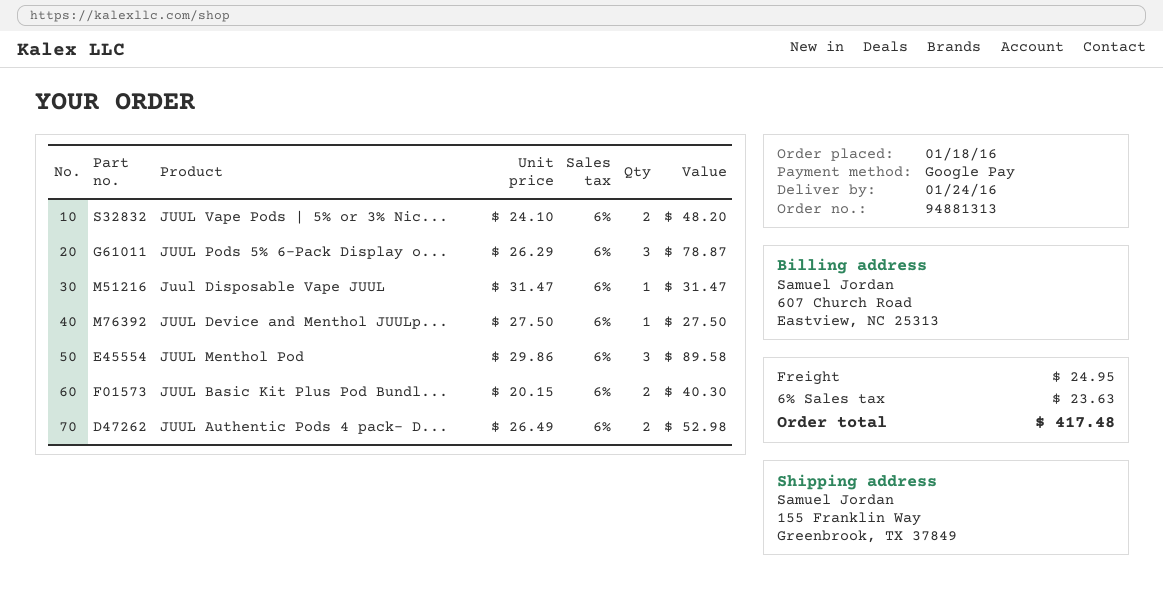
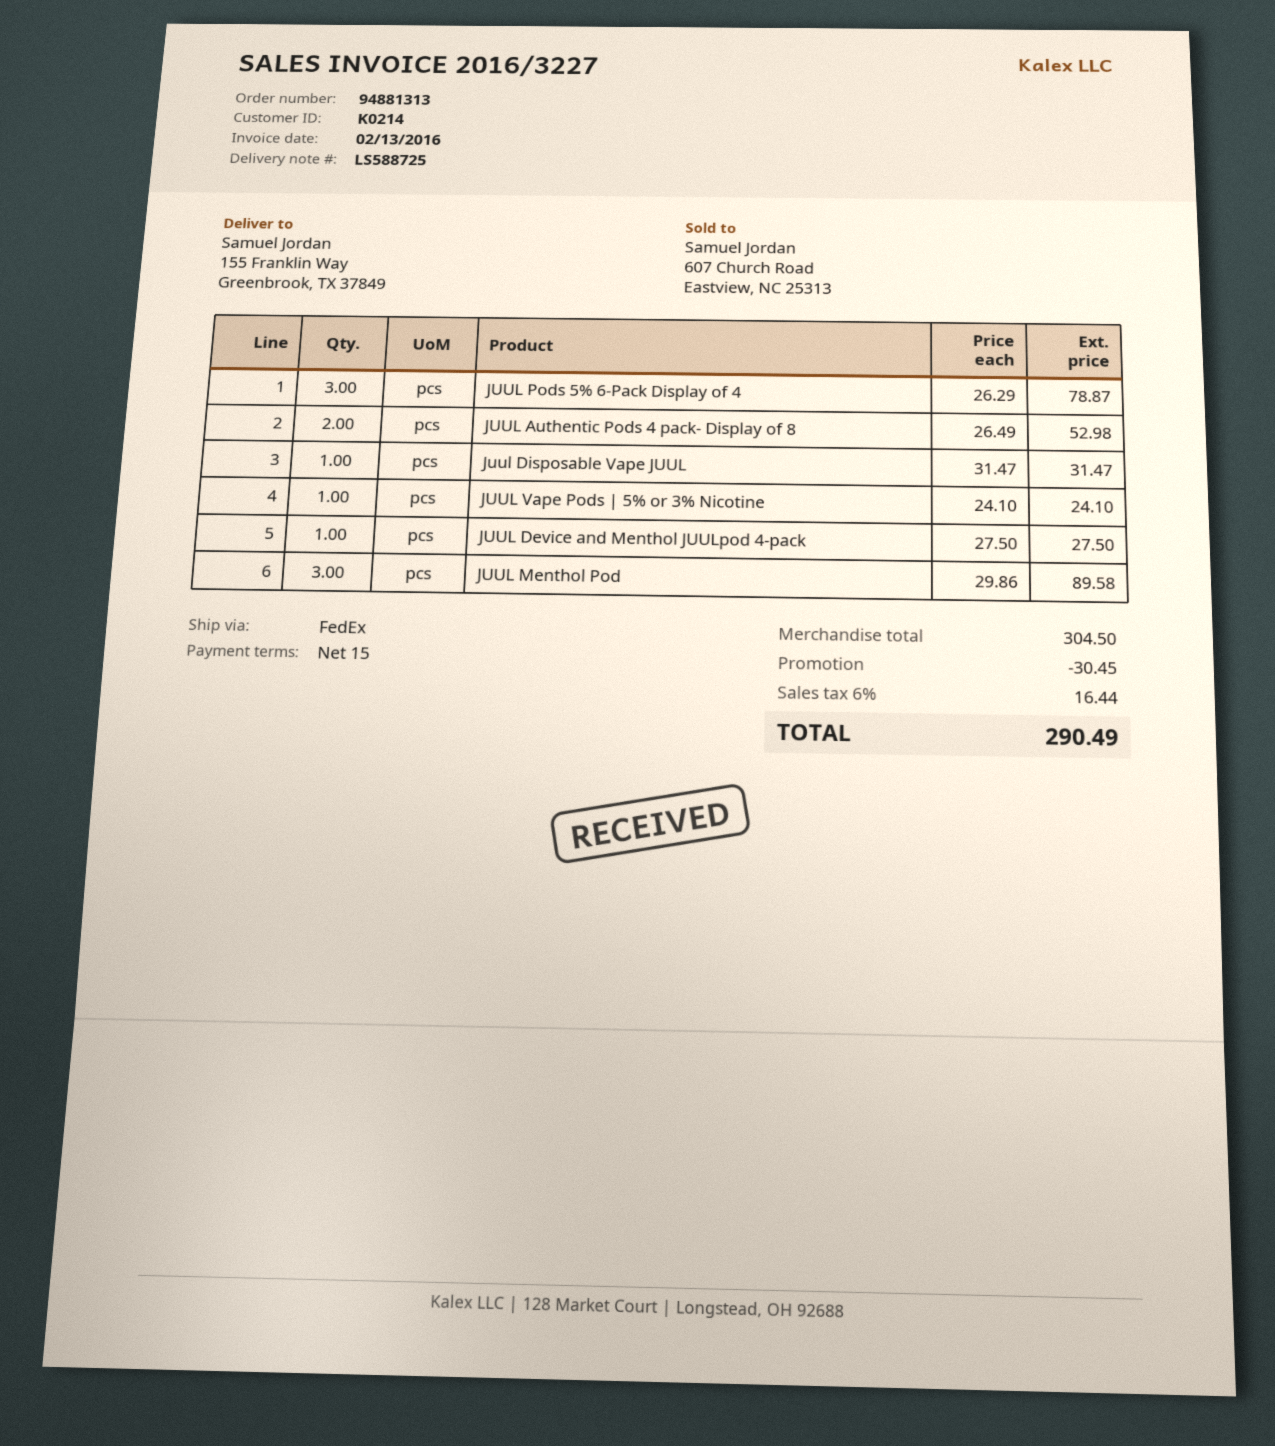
JUUL Vape Pods | 5% or 3% Nic...: 2 x 24.10 = 48.20 -> 1 x 24.10 = 24.10
JUUL Basic Kit Plus Pod Bundl...: 2 x 20.15 = 40.30 -> none
discount: none -> 30.45
shipping: 24.95 -> none
tax: 6% = 23.63 -> 6% = 16.44
total: 417.48 -> 290.49

